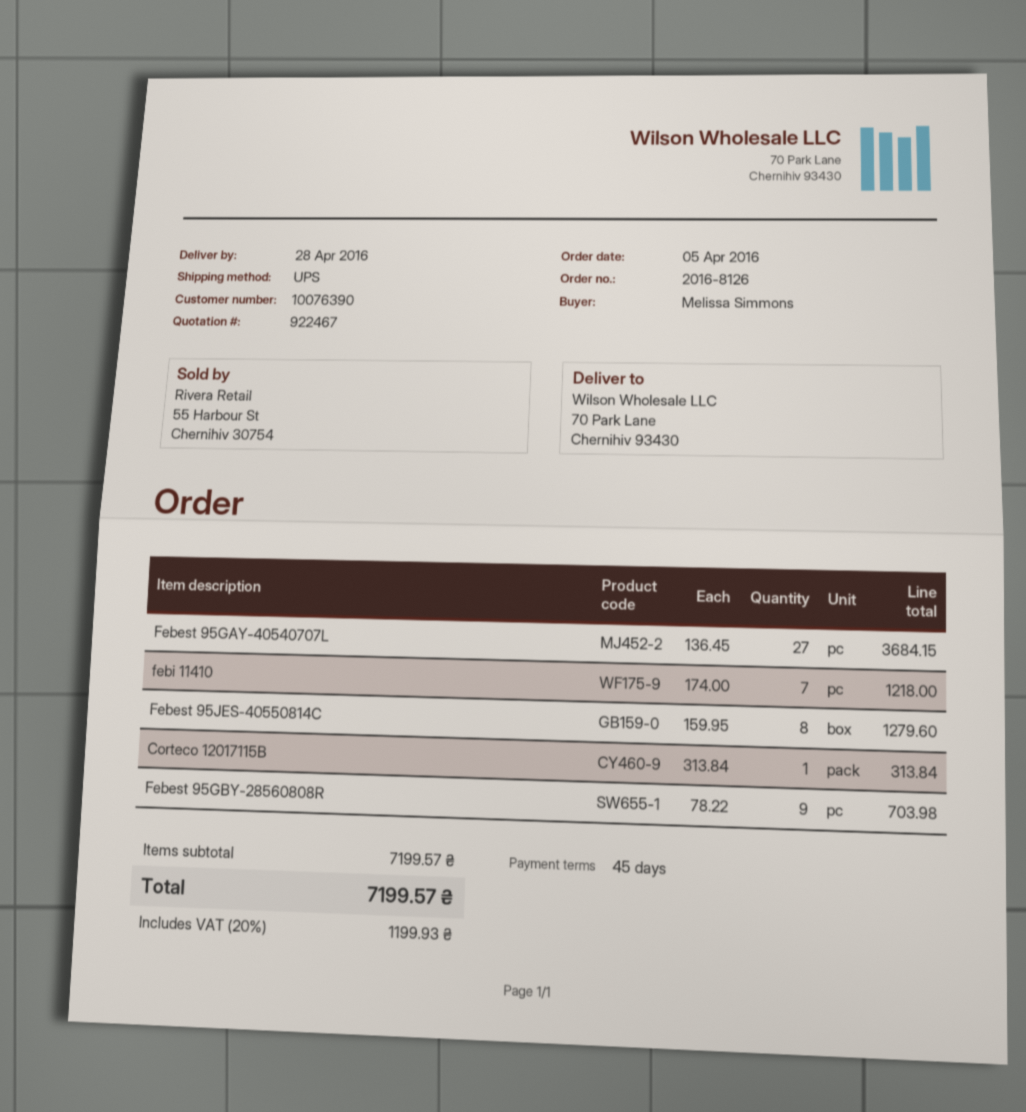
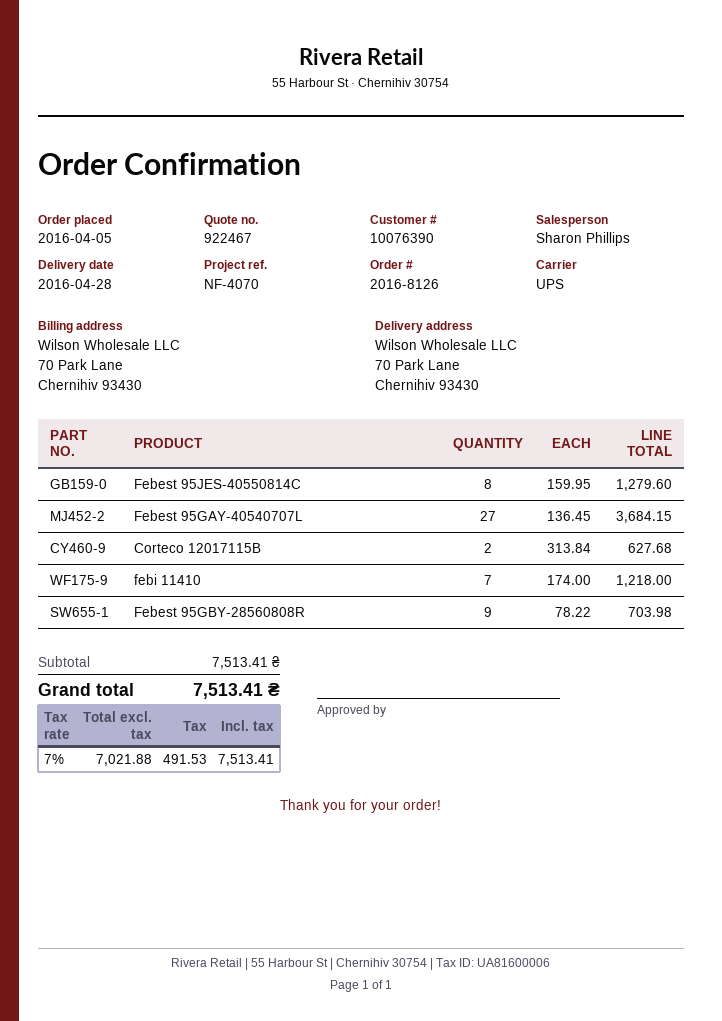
Corteco 12017115B: 1 x 313.84 = 313.84 -> 2 x 313.84 = 627.68
subtotal: 7199.57 -> 7513.41
tax: 20% = 1199.93 -> 7% = 491.53
total: 7199.57 -> 7513.41

